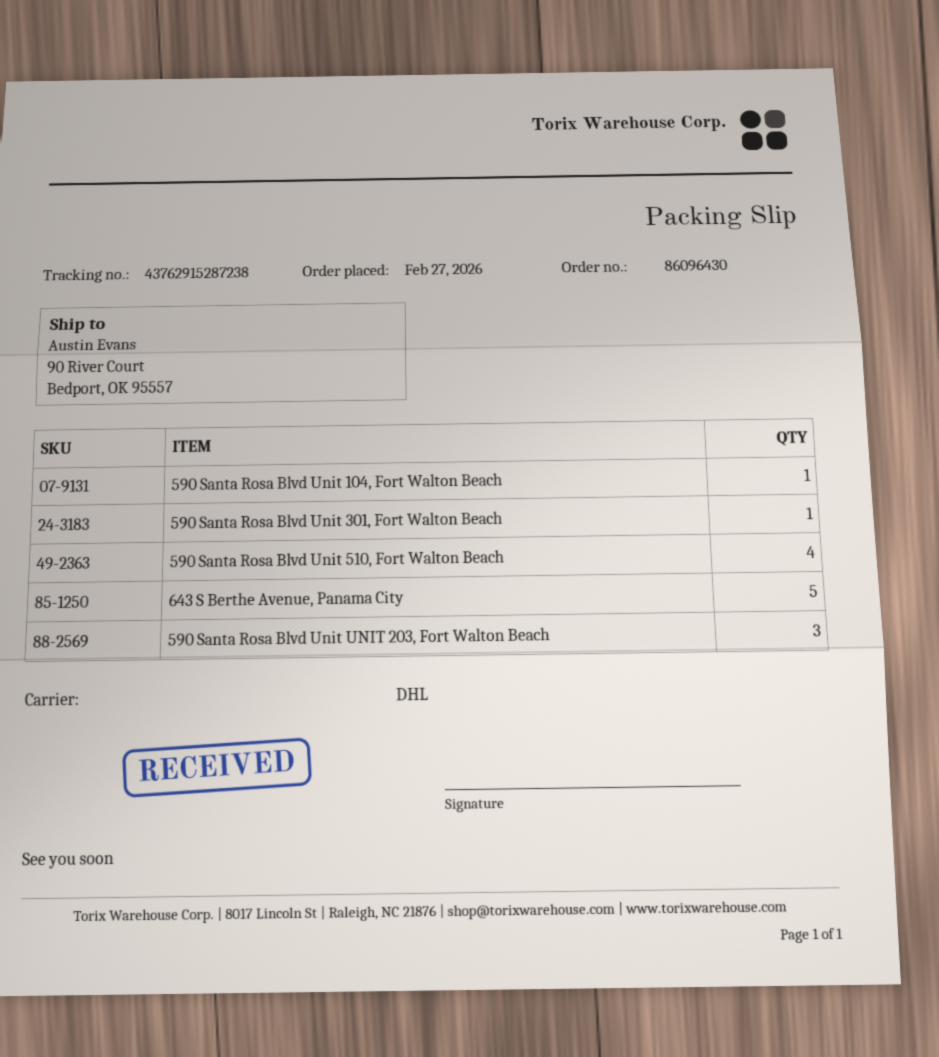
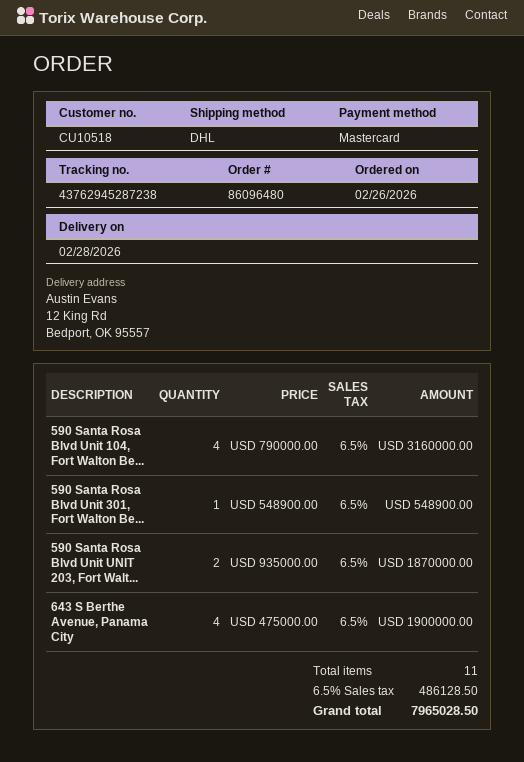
order number: 86096430 -> 86096480
order date: 2026-02-27 -> 2026-02-26
tracking number: 43762915287238 -> 43762945287238
ship to: 90 River Court, Bedport, OK 95557 -> 12 King Rd, Bedport, OK 95557
590 Santa Rosa Blvd Unit 104, Fort Walton Beach: 1 -> 4
590 Santa Rosa Blvd Unit 510, Fort Walton Beach: 4 -> none
643 S Berthe Avenue, Panama City: 5 -> 4
590 Santa Rosa Blvd Unit UNIT 203, Fort Walton Beach: 3 -> 2

